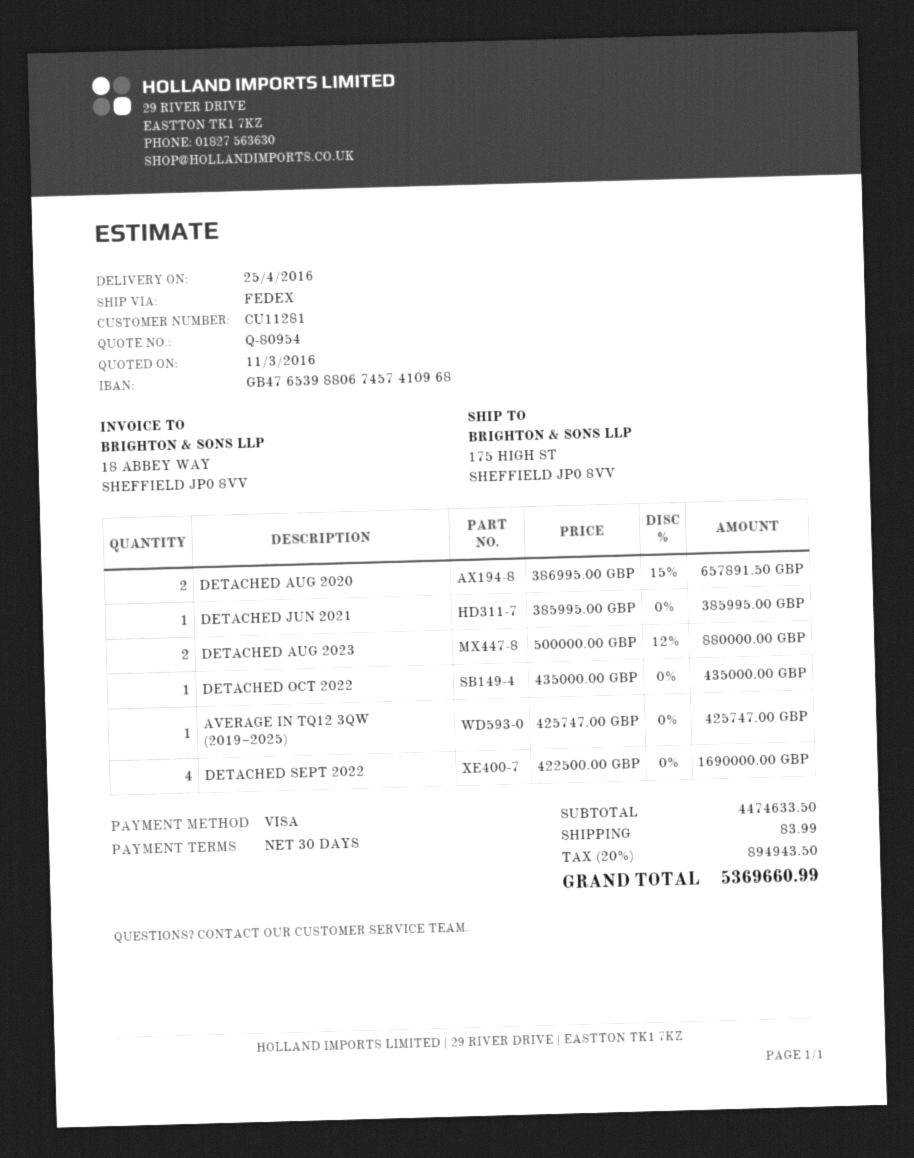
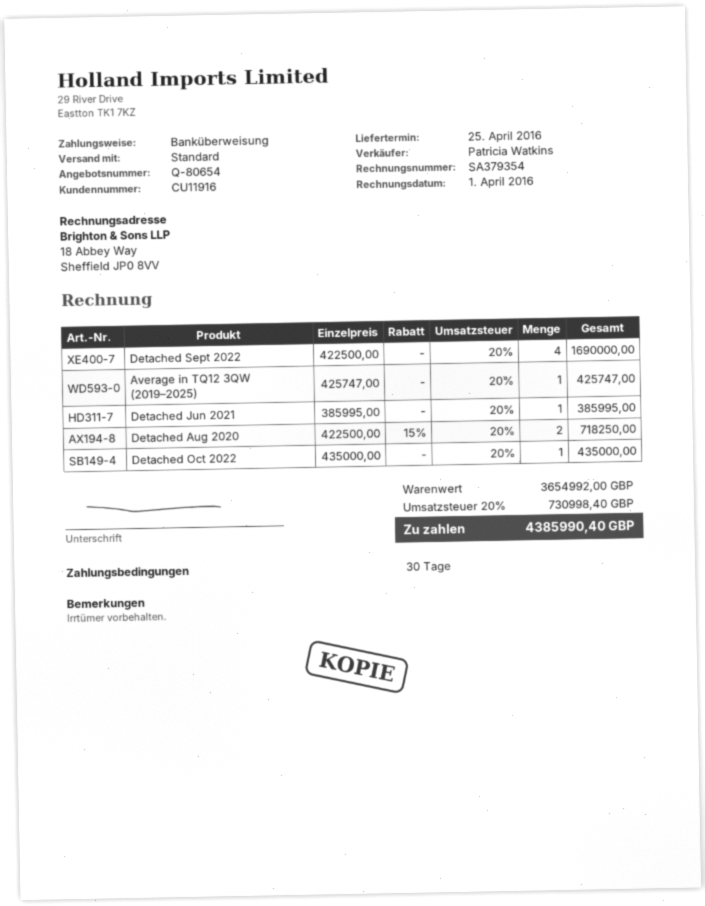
quote number: Q-80954 -> Q-80654
customer number: CU11281 -> CU11916
payment method: Visa -> bank transfer
shipping method: FedEx -> standard
DETACHED AUG 2020: 2 x 386995.00 - 15% = 657891.50 -> 2 x 422500.00 - 15% = 718250.00
DETACHED AUG 2023: 2 x 500000.00 - 12% = 880000.00 -> none
subtotal: 4474633.50 -> 3654992.00
shipping: 83.99 -> none
tax: 20% = 894943.50 -> 20% = 730998.40
total: 5369660.99 -> 4385990.40

